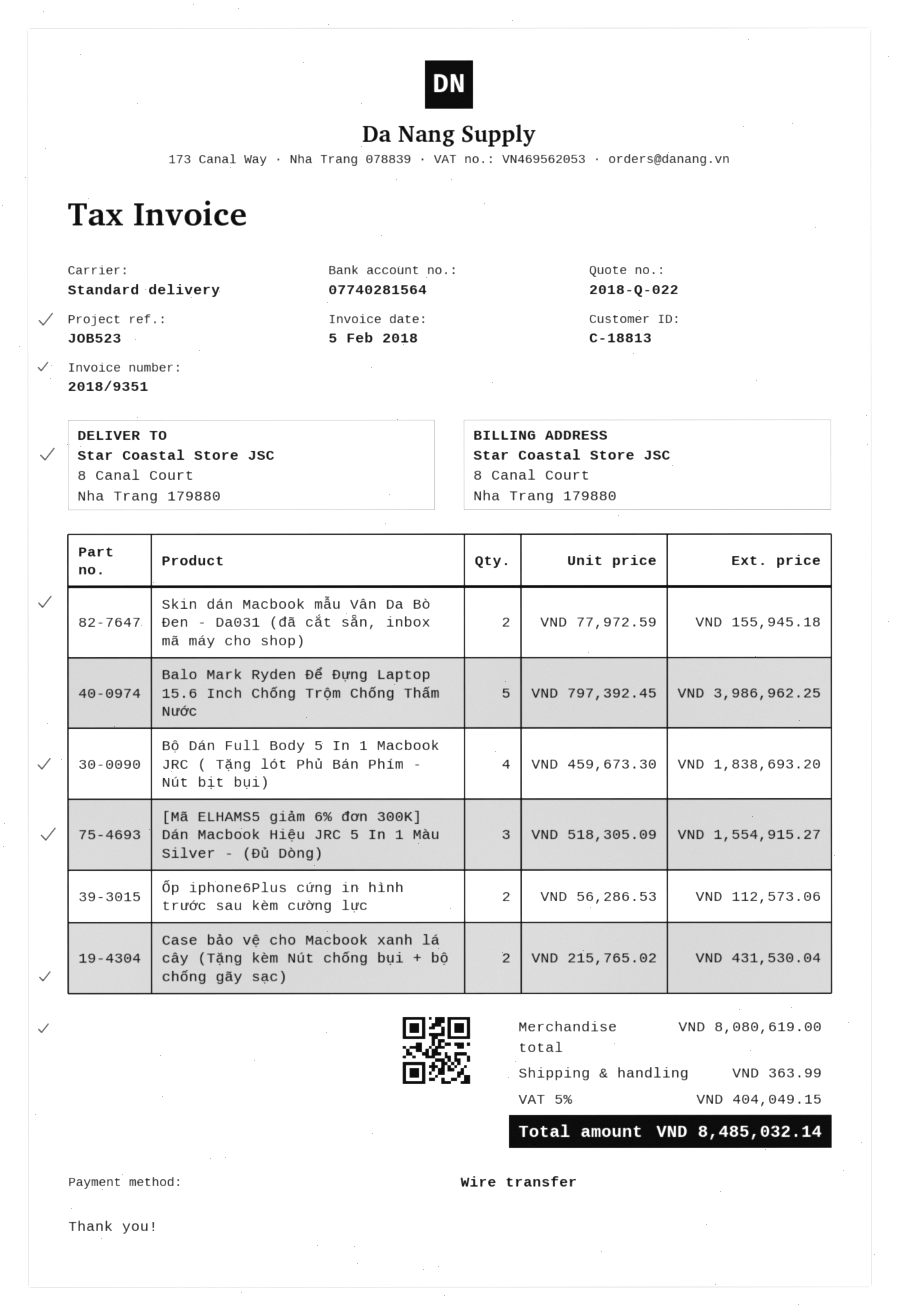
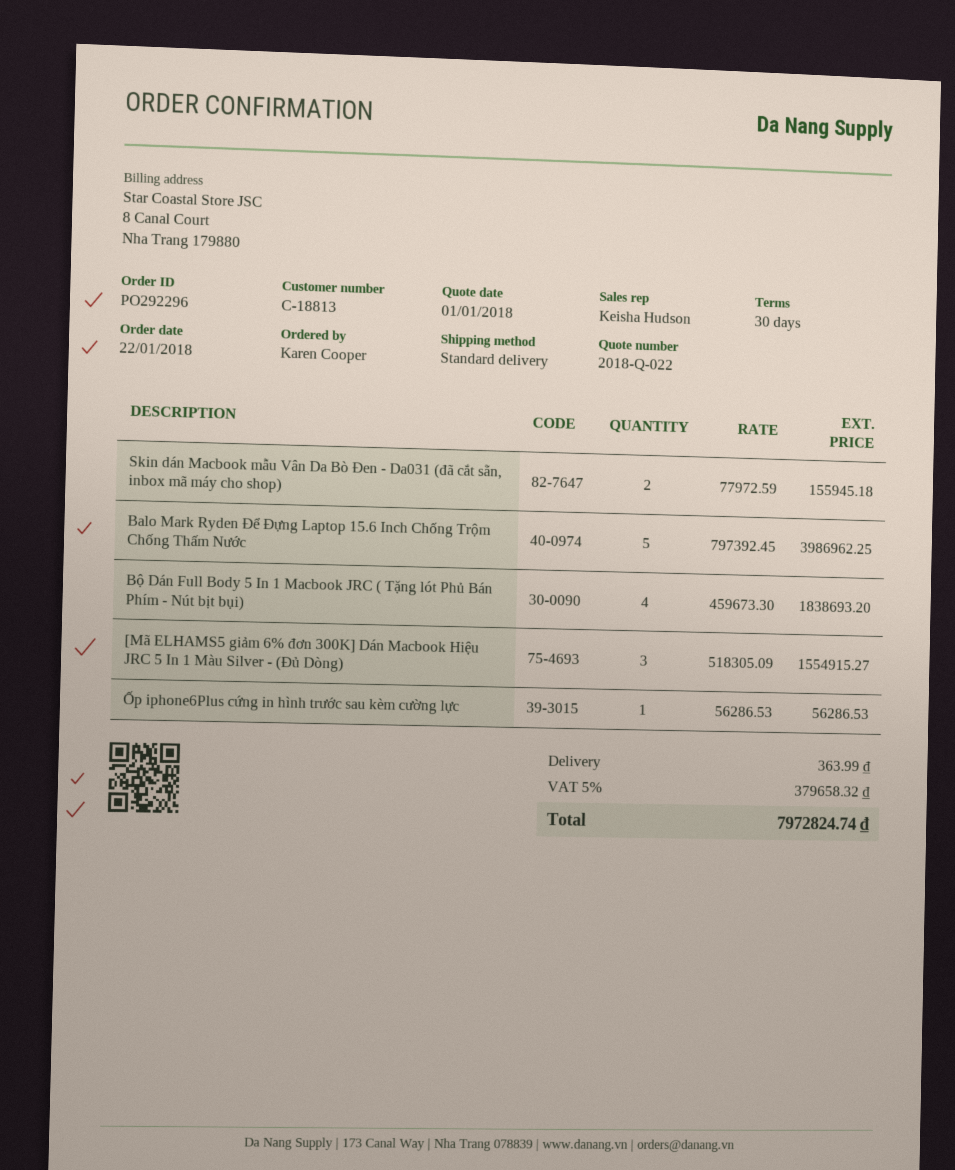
Ốp iphone6Plus cứng in hình trước sau kèm cường lực: 2 x 56286.53 = 112573.06 -> 1 x 56286.53 = 56286.53
Case bảo vệ cho Macbook xanh lá cây (Tặng kèm Nút chống bụi + bộ chống gãy sạc): 2 x 215765.02 = 431530.04 -> none
tax: 5% = 404049.15 -> 5% = 379658.32
total: 8485032.14 -> 7972824.74

